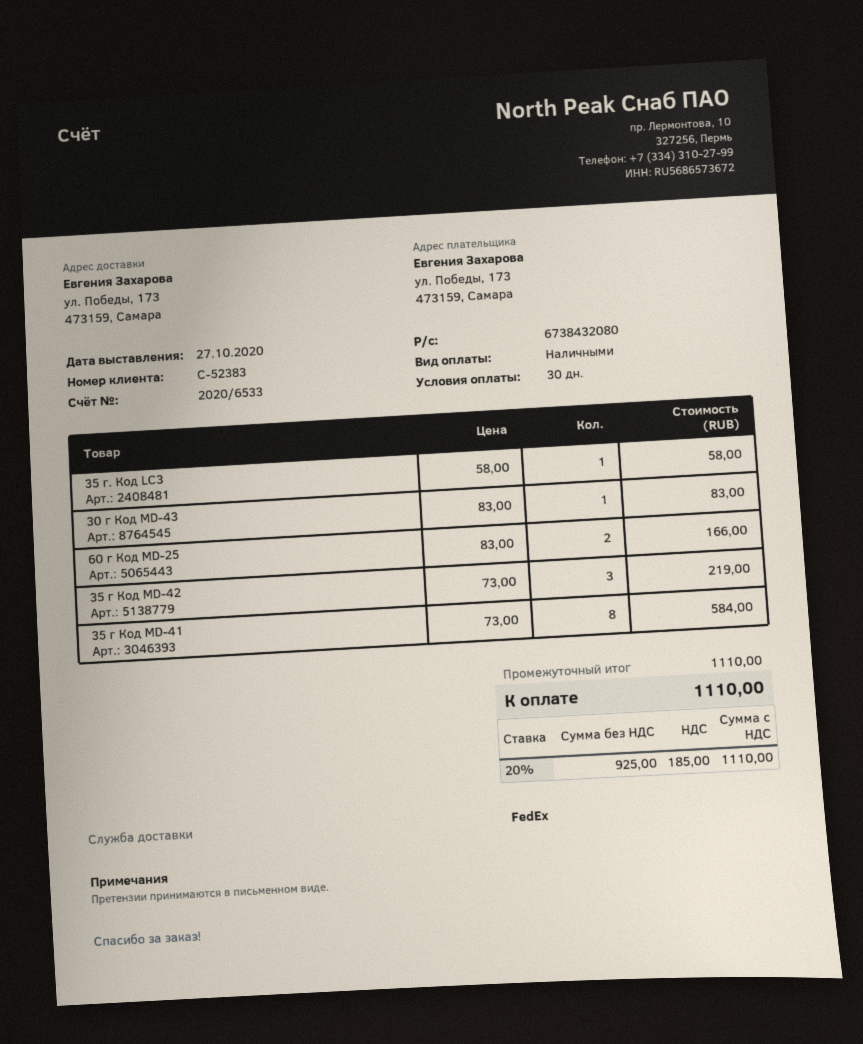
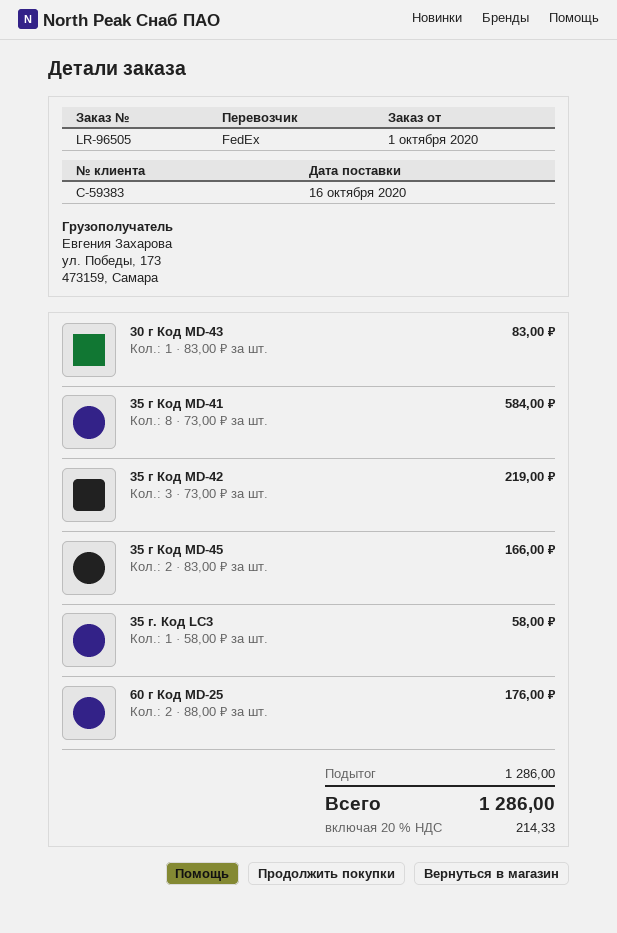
customer number: C-52383 -> C-59383
60 г Код MD-25: 2 x 83.00 = 166.00 -> 2 x 88.00 = 176.00
35 г Код MD-45: none -> 2 x 83.00 = 166.00
subtotal: 1110.00 -> 1286.00
tax: 20% = 185.00 -> 20% = 214.33
total: 1110.00 -> 1286.00

